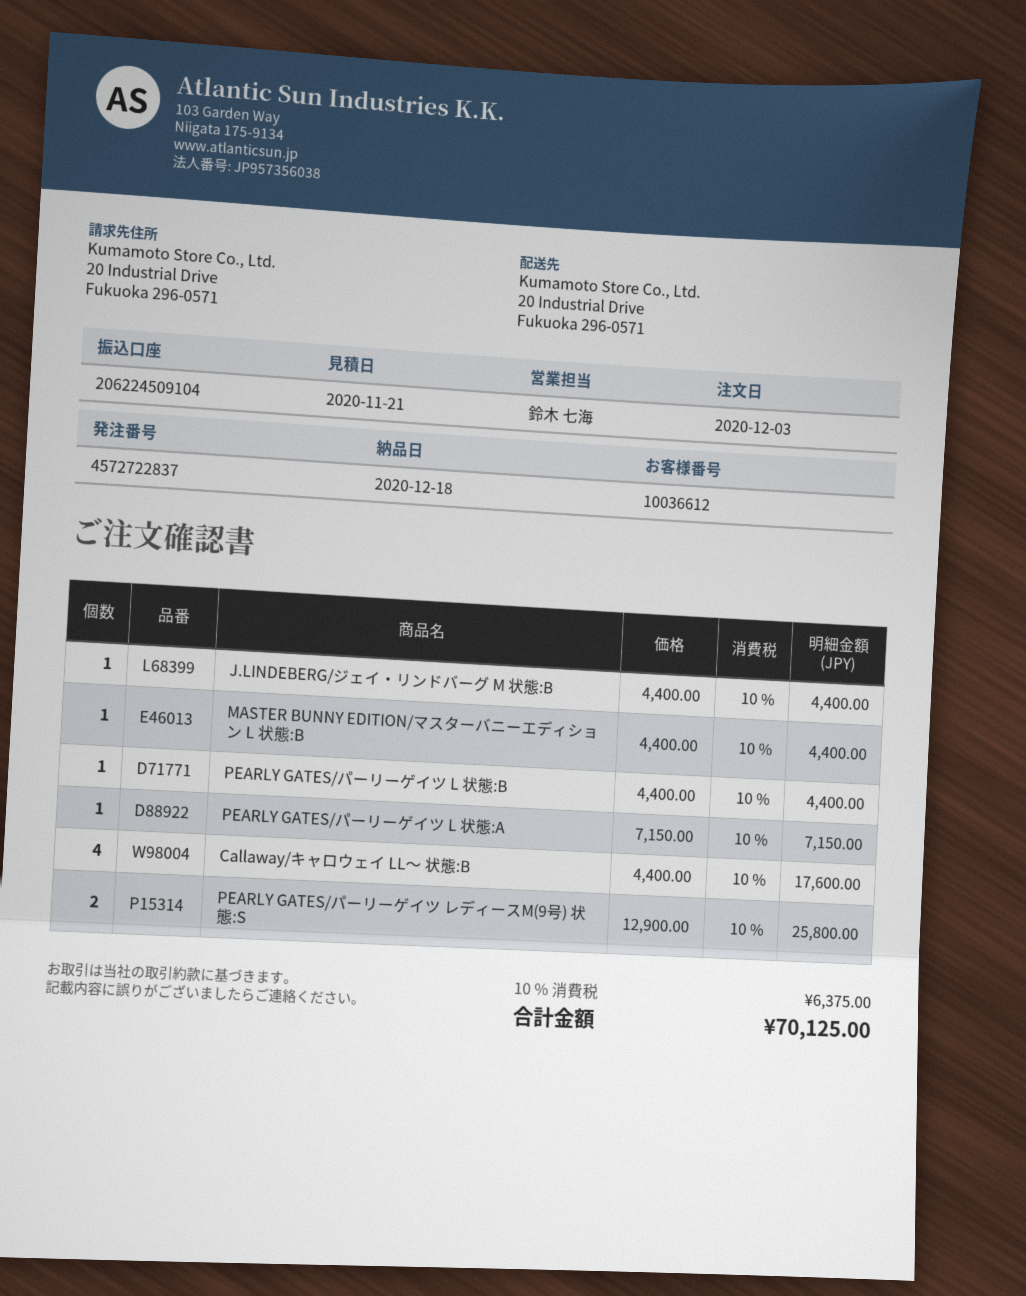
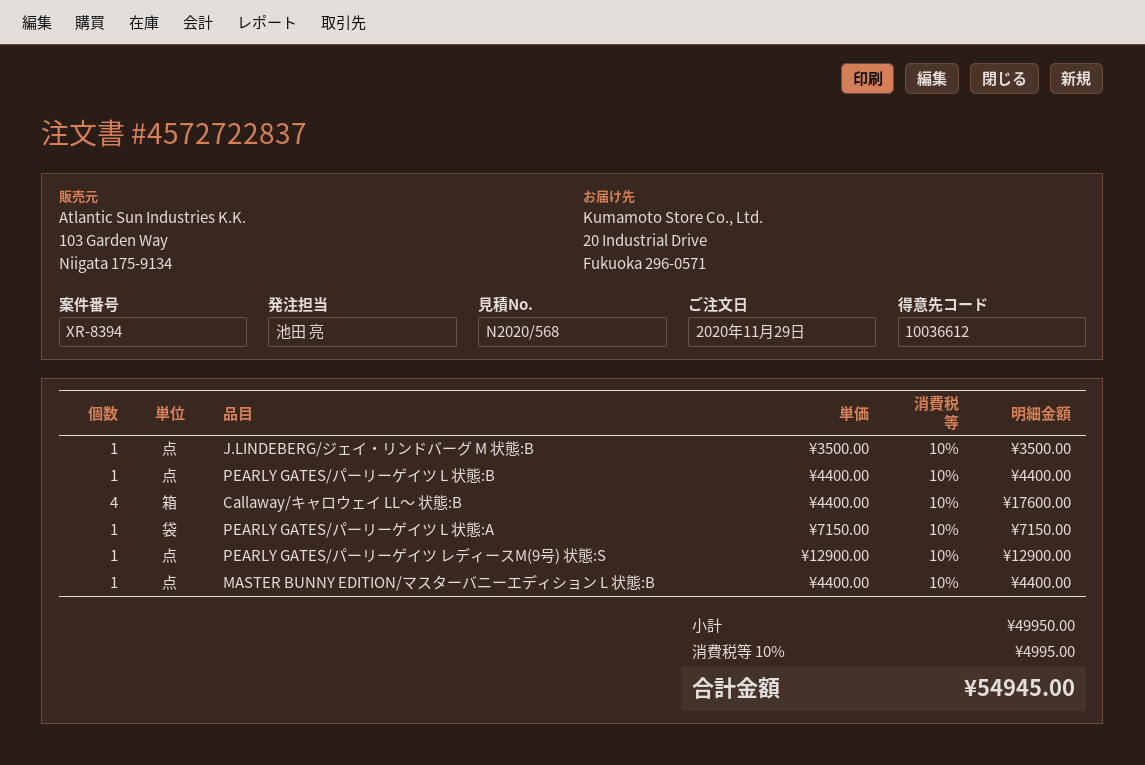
order date: 2020-12-03 -> 2020-11-29
J.LINDEBERG/ジェイ・リンドバーグ M 状態:B: 1 x 4400.00 = 4400.00 -> 1 x 3500.00 = 3500.00
PEARLY GATES/パーリーゲイツ レディースM(9号) 状態:S: 2 x 12900.00 = 25800.00 -> 1 x 12900.00 = 12900.00
tax: 10% = 6375.00 -> 10% = 4995.00
total: 70125.00 -> 54945.00

